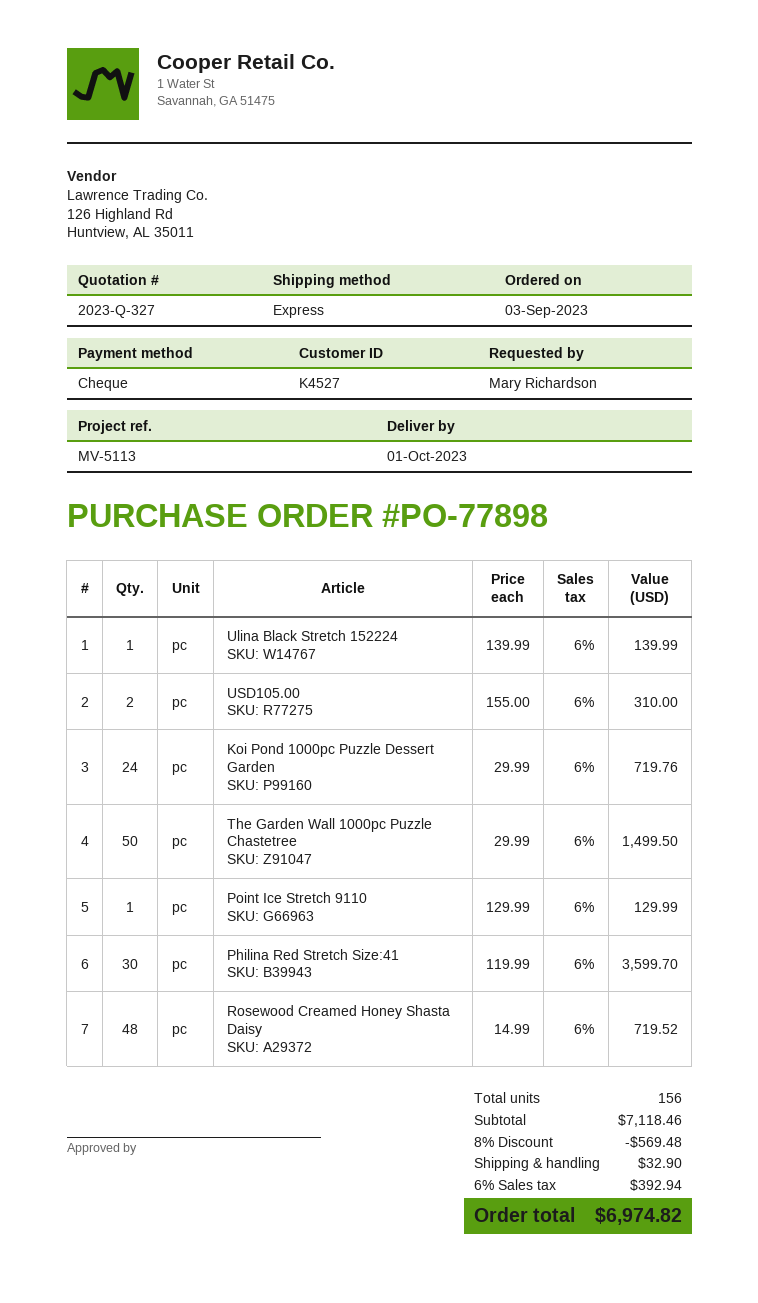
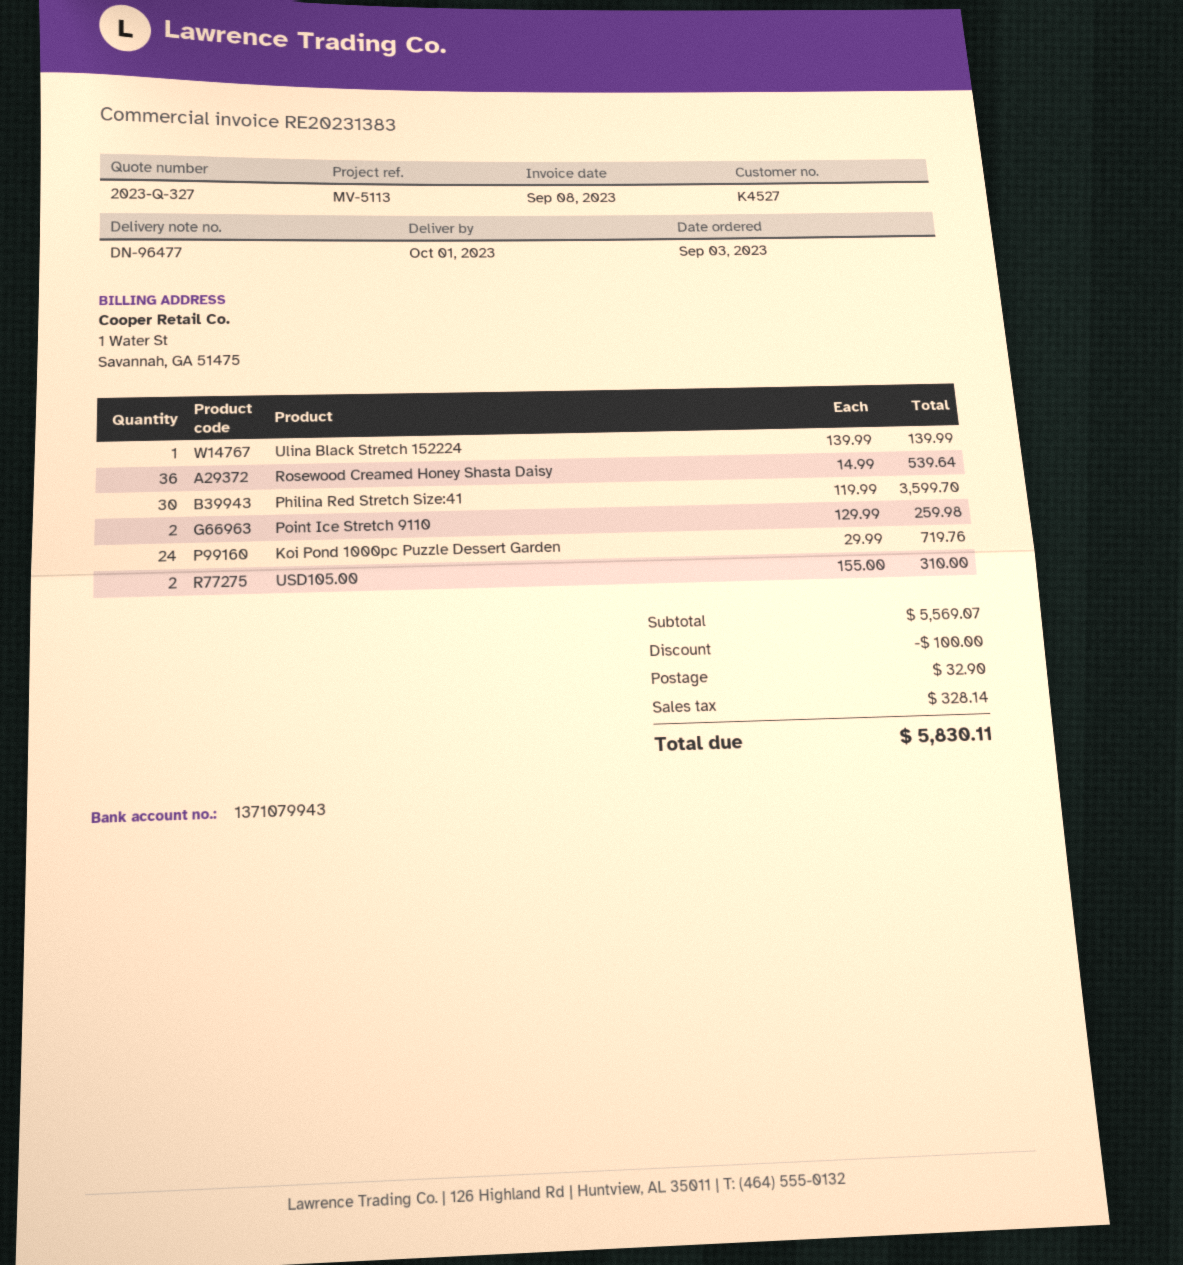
The Garden Wall 1000pc Puzzle Chastetree: 50 x 29.99 = 1499.50 -> none
Point Ice Stretch 9110: 1 x 129.99 = 129.99 -> 2 x 129.99 = 259.98
Rosewood Creamed Honey Shasta Daisy: 48 x 14.99 = 719.52 -> 36 x 14.99 = 539.64
subtotal: 7118.46 -> 5569.07
discount: 569.48 -> 100.00
tax: 392.94 -> 328.14
total: 6974.82 -> 5830.11

